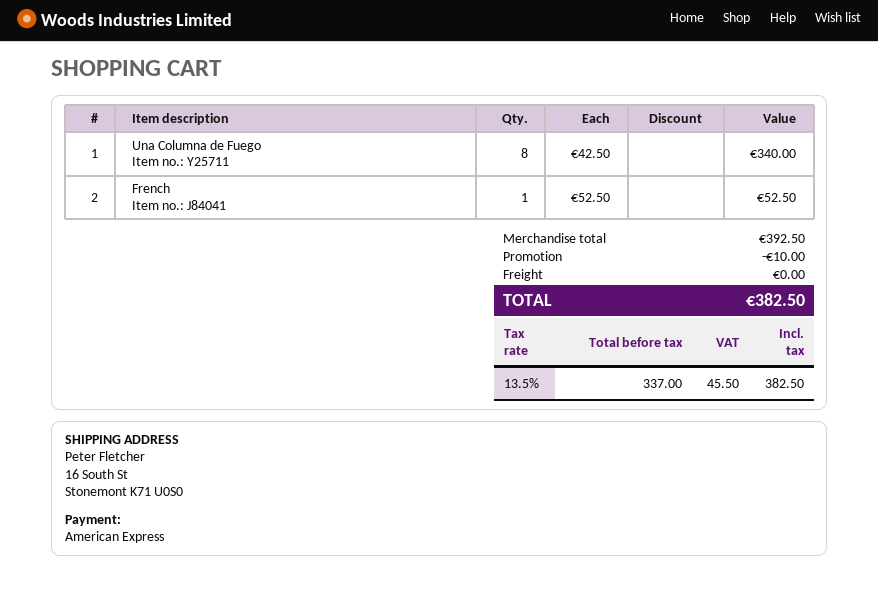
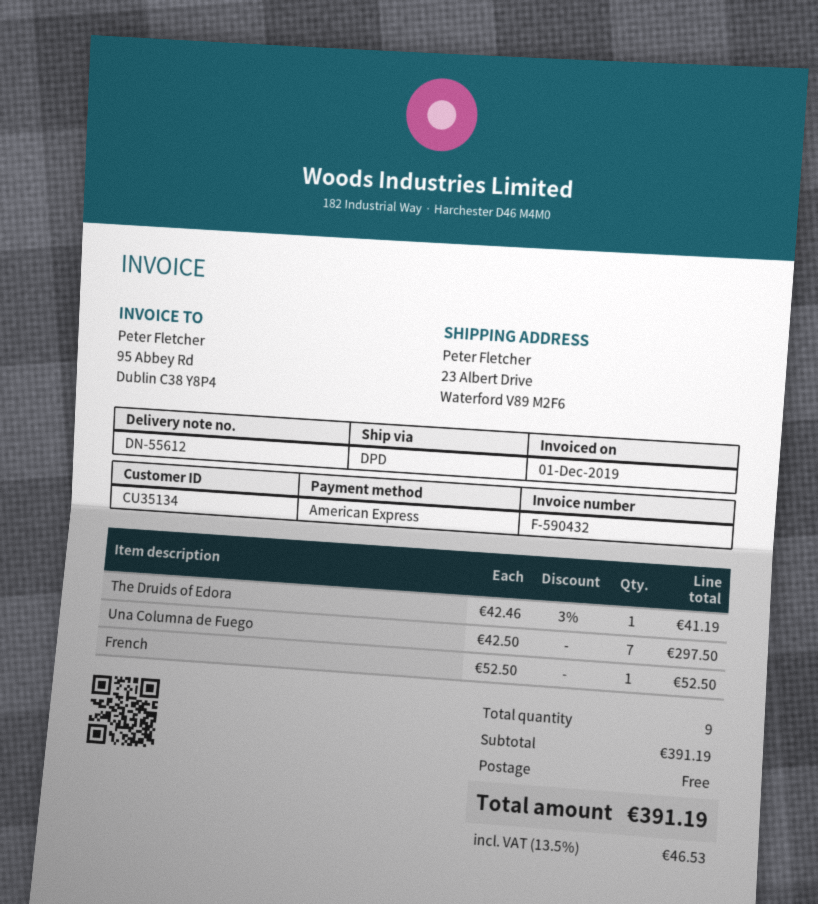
ship to: 16 South St, Stonemont K71 U0S0 -> 23 Albert Drive, Waterford V89 M2F6
Una Columna de Fuego: 8 x 42.50 = 340.00 -> 7 x 42.50 = 297.50
The Druids of Edora: none -> 1 x 42.46 - 3% = 41.19
subtotal: 392.50 -> 391.19
discount: 10.00 -> none
tax: 13.5% = 45.50 -> 13.5% = 46.53
total: 382.50 -> 391.19

